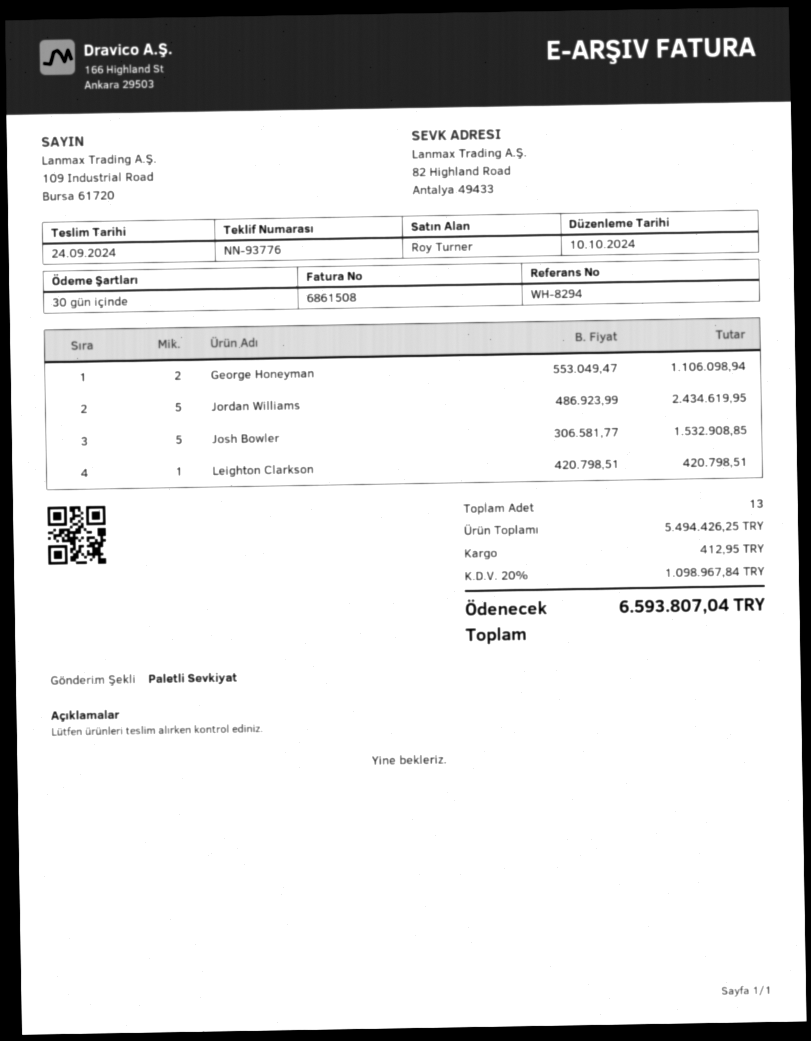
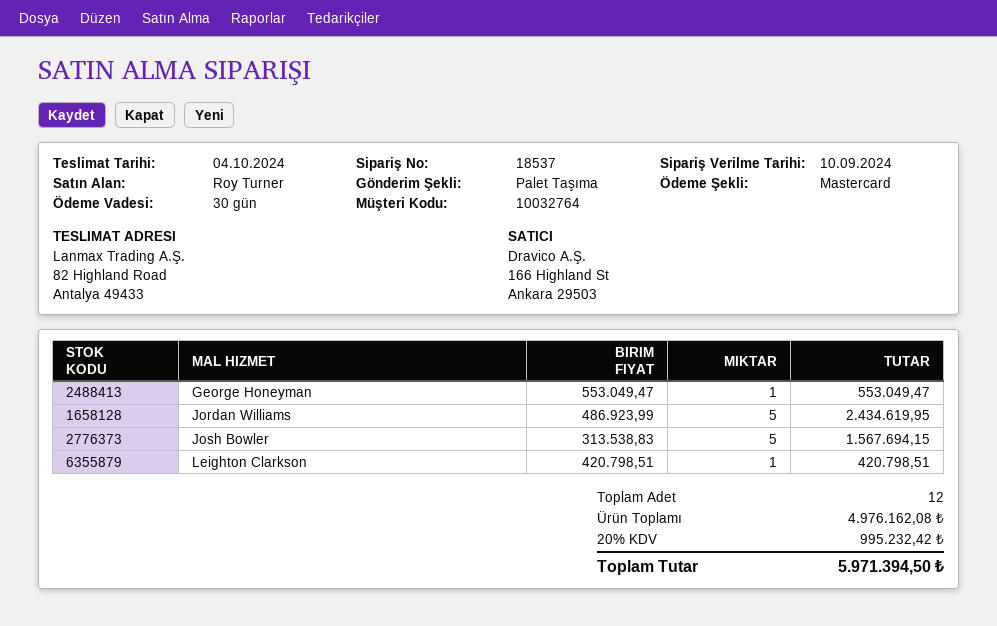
delivery date: 2024-09-24 -> 2024-10-04
George Honeyman: 2 x 553049.47 = 1106098.94 -> 1 x 553049.47 = 553049.47
Josh Bowler: 5 x 306581.77 = 1532908.85 -> 5 x 313538.83 = 1567694.15
total quantity: 13 -> 12
subtotal: 5494426.25 -> 4976162.08
shipping: 412.95 -> none
tax: 20% = 1098967.84 -> 20% = 995232.42
total: 6593807.04 -> 5971394.50

